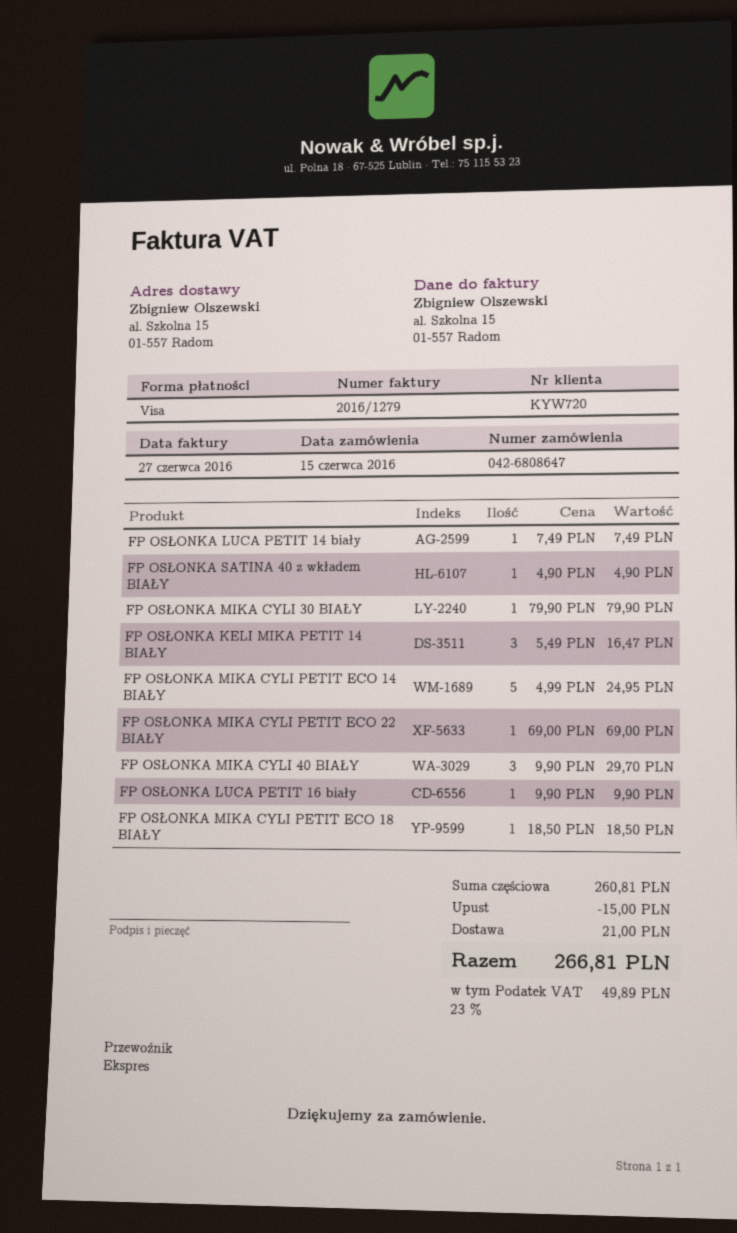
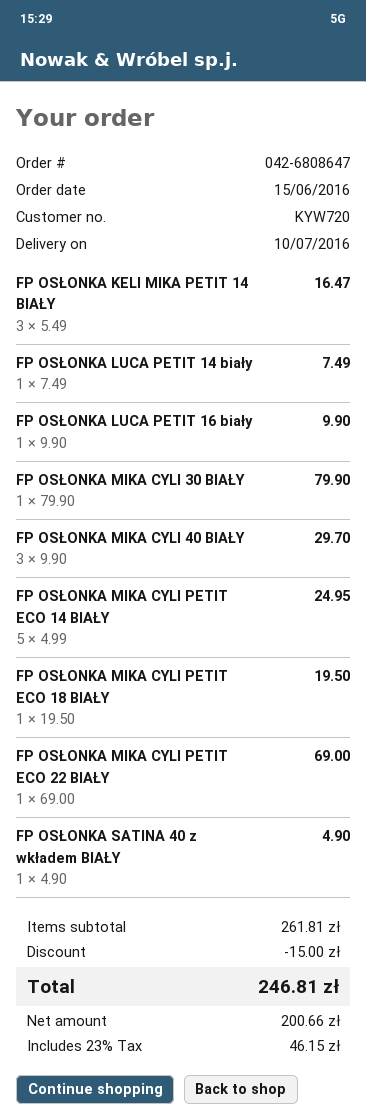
FP OSŁONKA MIKA CYLI PETIT ECO 18 BIAŁY: 1 x 18.50 = 18.50 -> 1 x 19.50 = 19.50
subtotal: 260.81 -> 261.81
shipping: 21.00 -> none
tax: 23% = 49.89 -> 23% = 46.15
total: 266.81 -> 246.81

